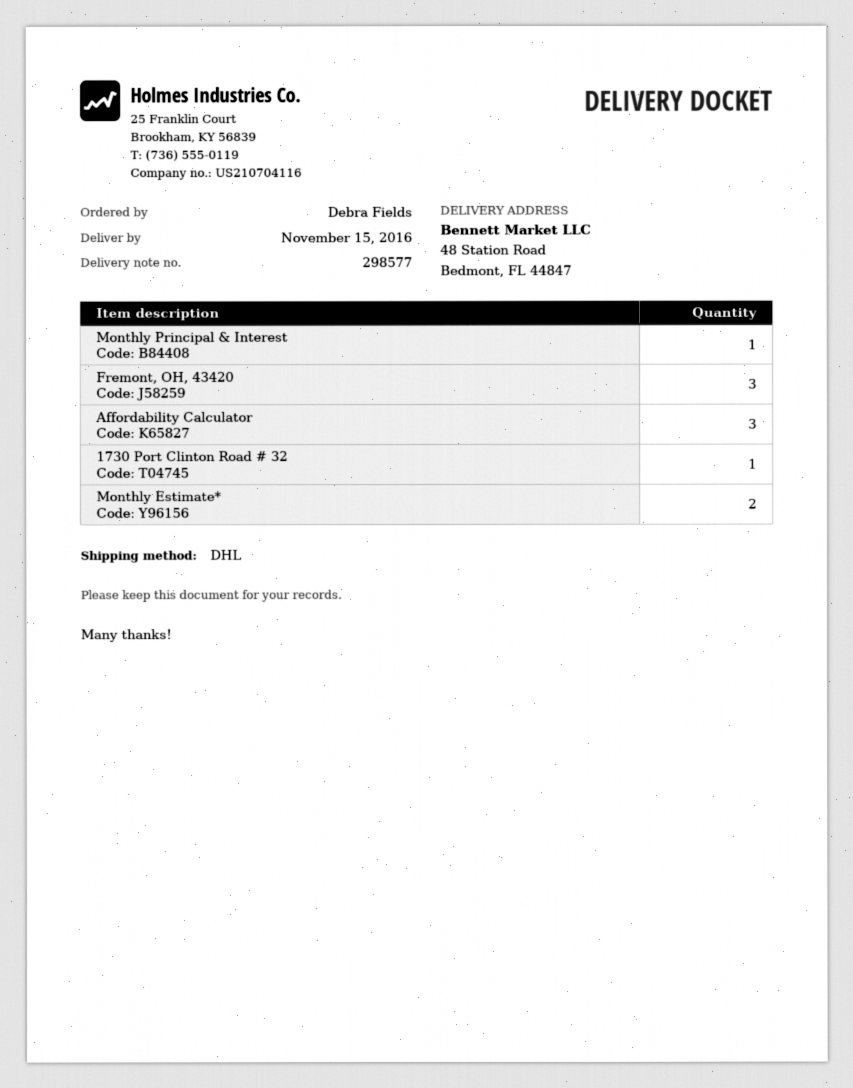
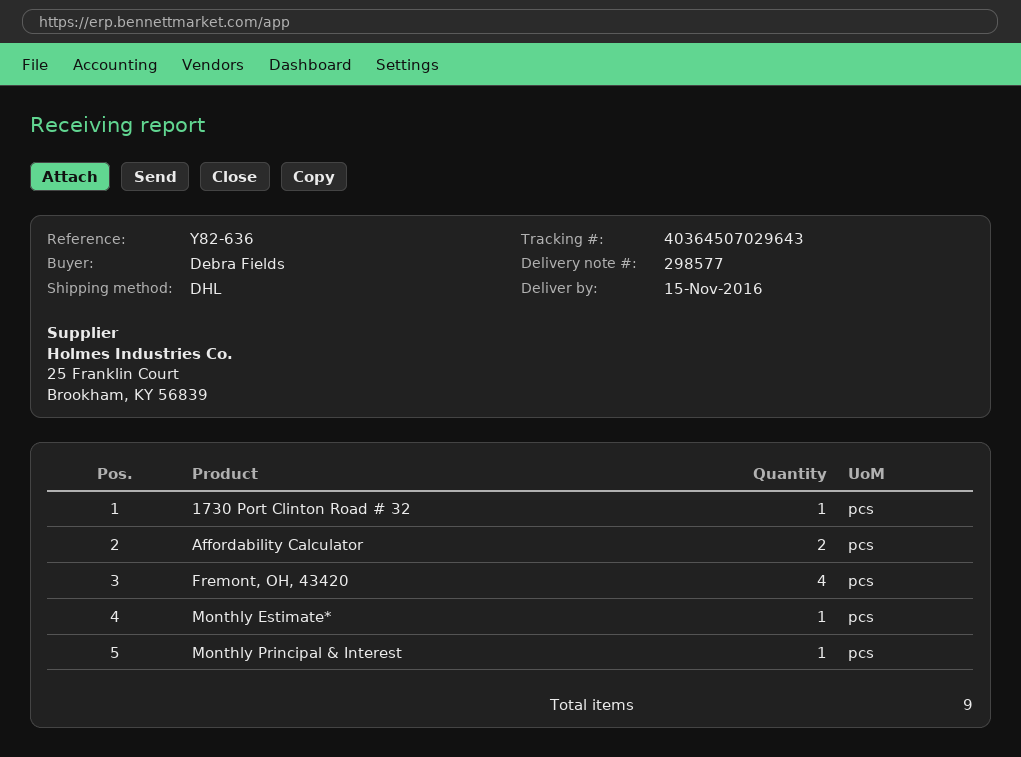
Fremont, OH, 43420: 3 -> 4
Affordability Calculator: 3 -> 2
Monthly Estimate*: 2 -> 1

